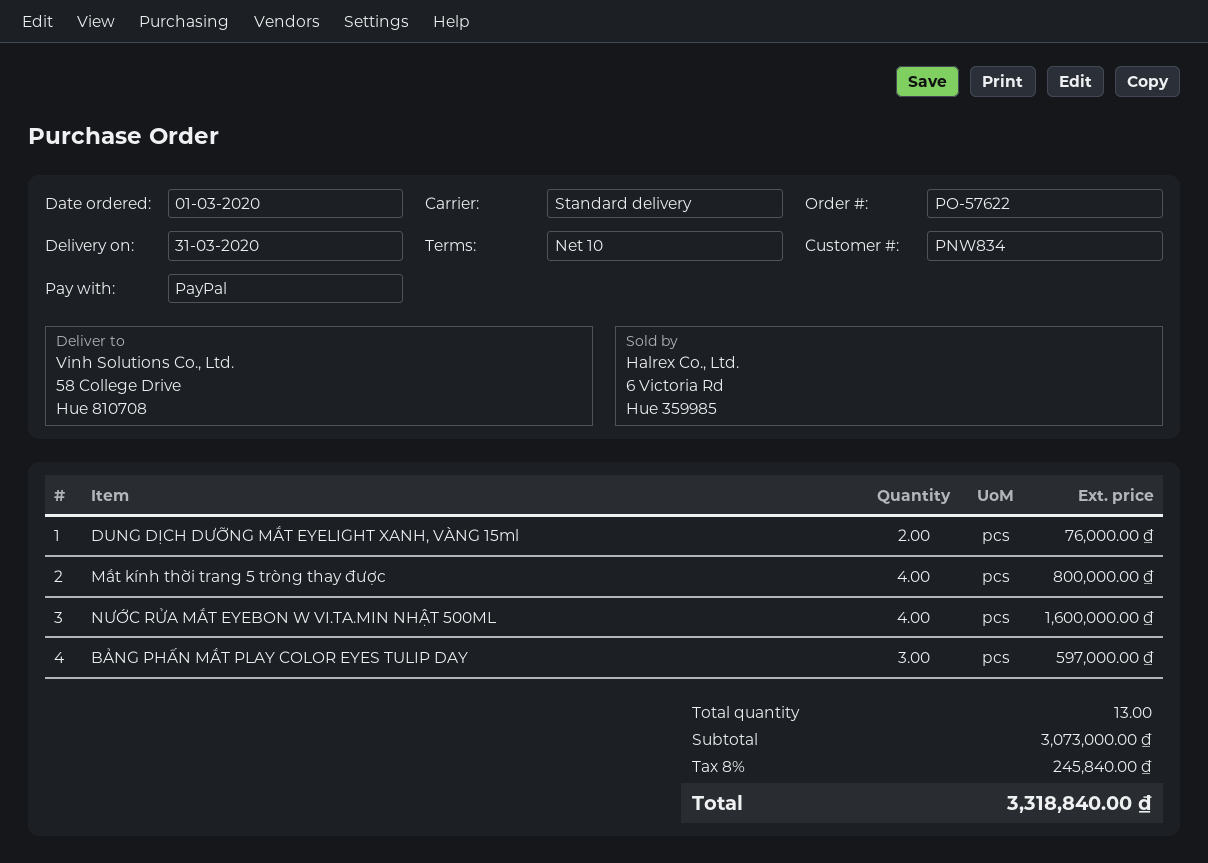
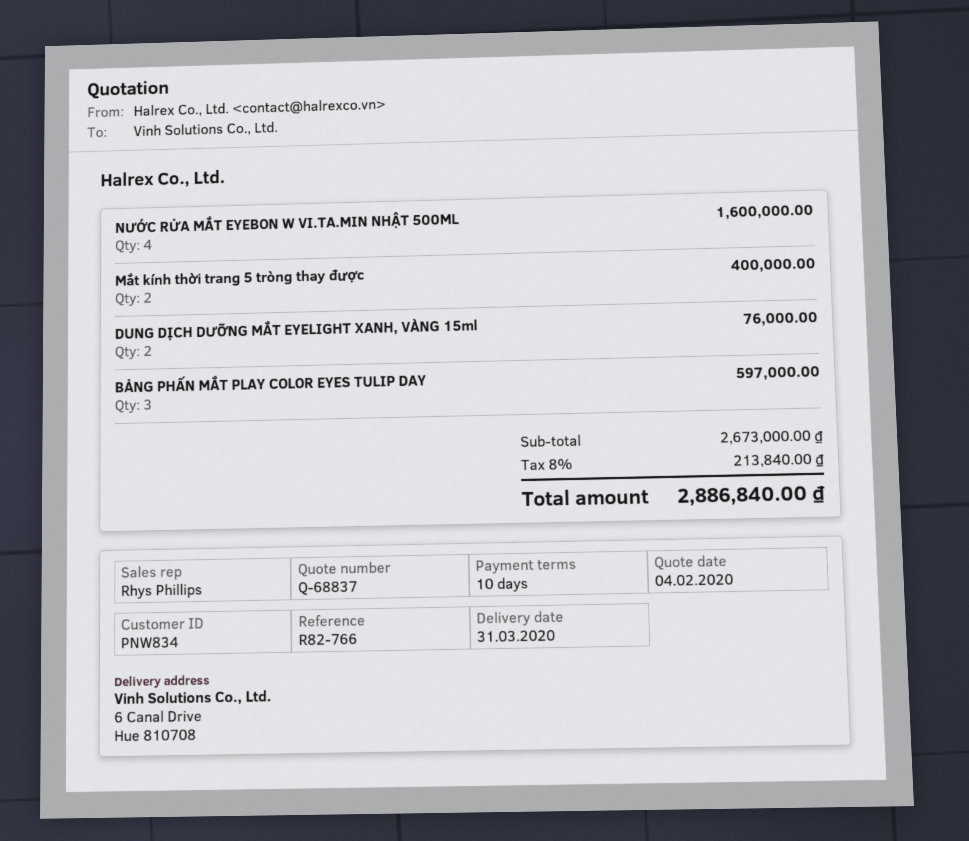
ship to: 58 College Drive, Hue 810708 -> 6 Canal Drive, Hue 810708
Mắt kính thời trang 5 tròng thay được: 4 for 800000.00 -> 2 for 400000.00
subtotal: 3073000.00 -> 2673000.00
tax: 8% = 245840.00 -> 8% = 213840.00
total: 3318840.00 -> 2886840.00

